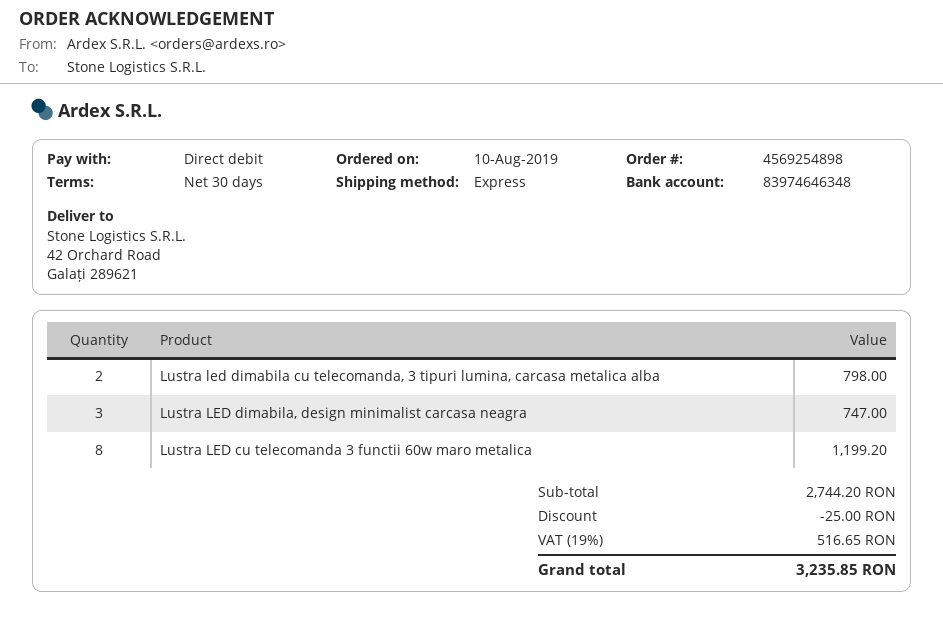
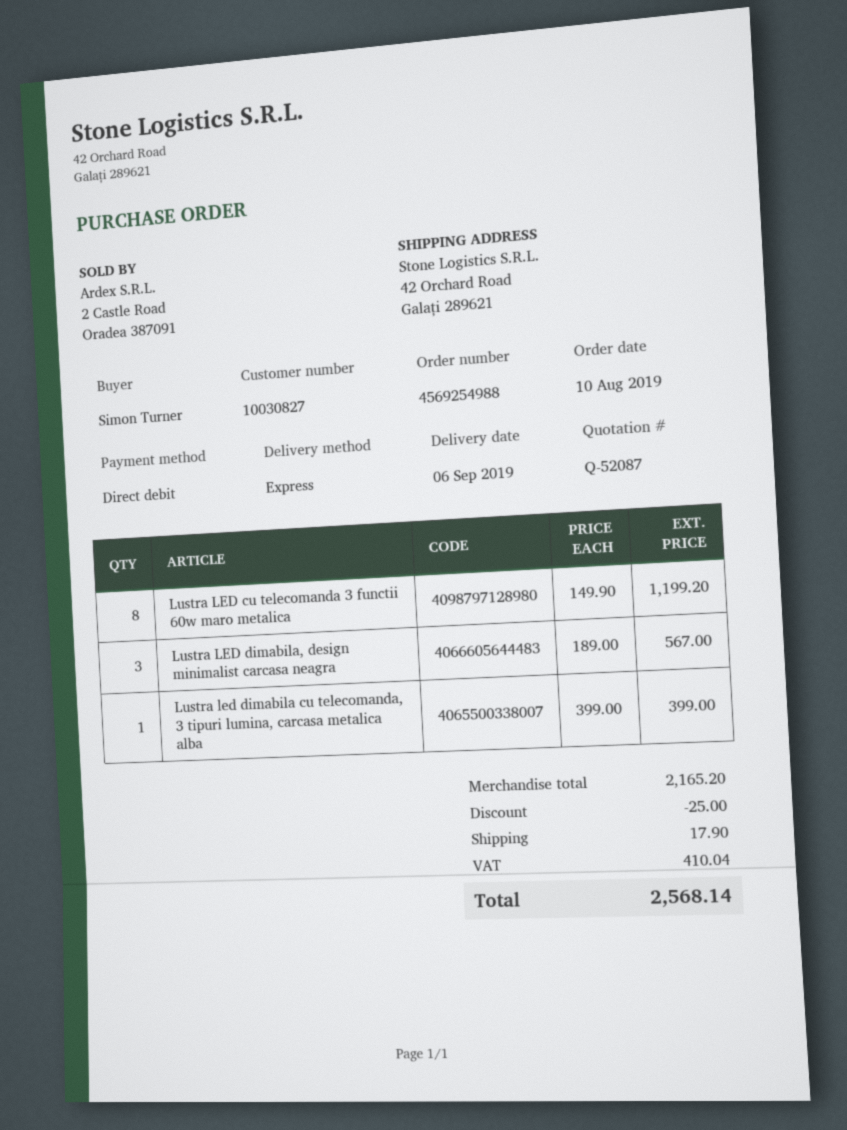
order number: 4569254898 -> 4569254988
Lustra led dimabila cu telecomanda, 3 tipuri lumina, carcasa metalica alba: 2 for 798.00 -> 1 for 399.00
Lustra LED dimabila, design minimalist carcasa neagra: 3 for 747.00 -> 3 for 567.00
subtotal: 2744.20 -> 2165.20
shipping: none -> 17.90
tax: 516.65 -> 410.04
total: 3235.85 -> 2568.14

